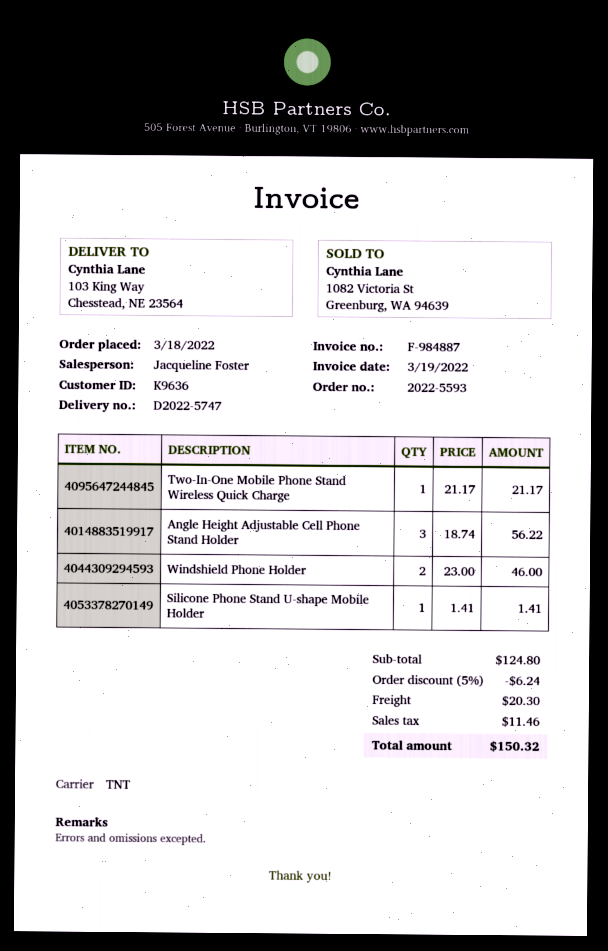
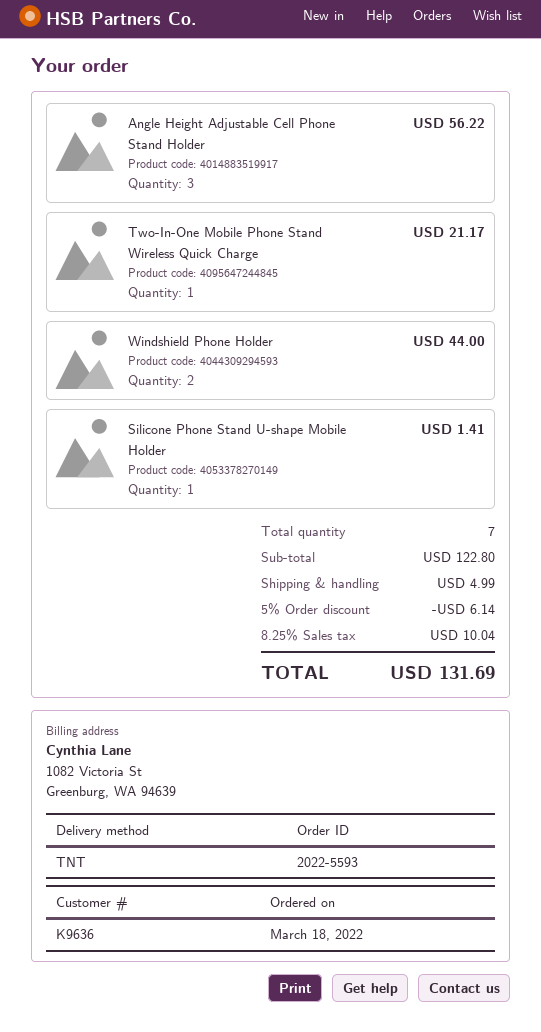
Windshield Phone Holder: 2 for 46.00 -> 2 for 44.00
subtotal: 124.80 -> 122.80
discount: 5% = 6.24 -> 5% = 6.14
shipping: 20.30 -> 4.99
tax: 11.46 -> 10.04
total: 150.32 -> 131.69

